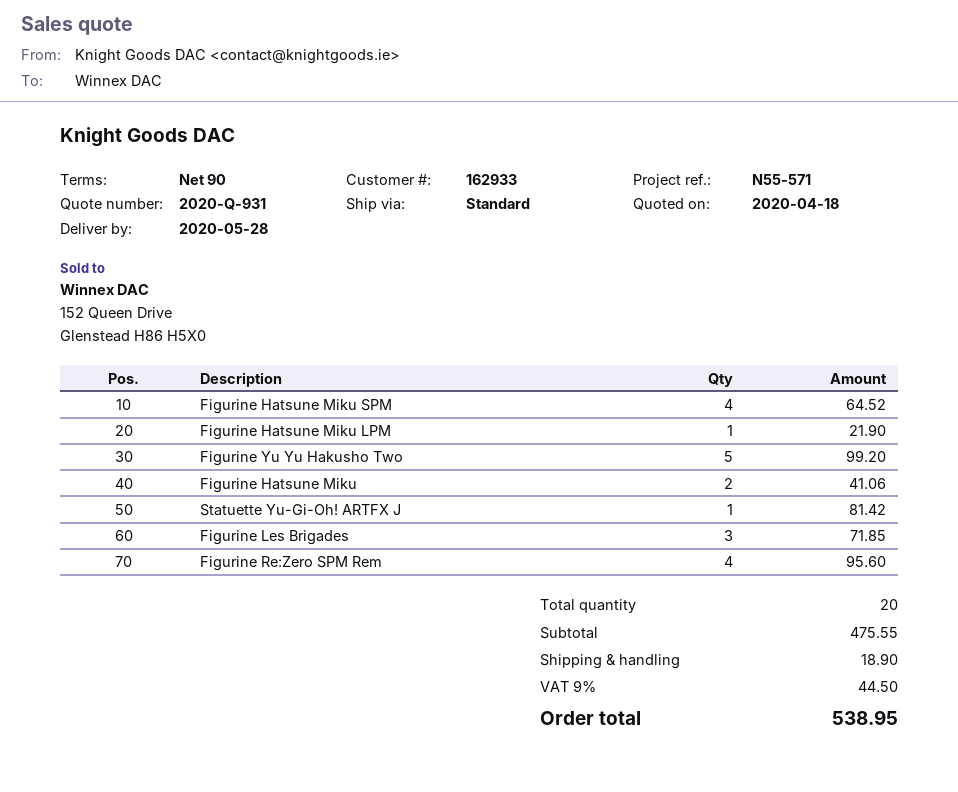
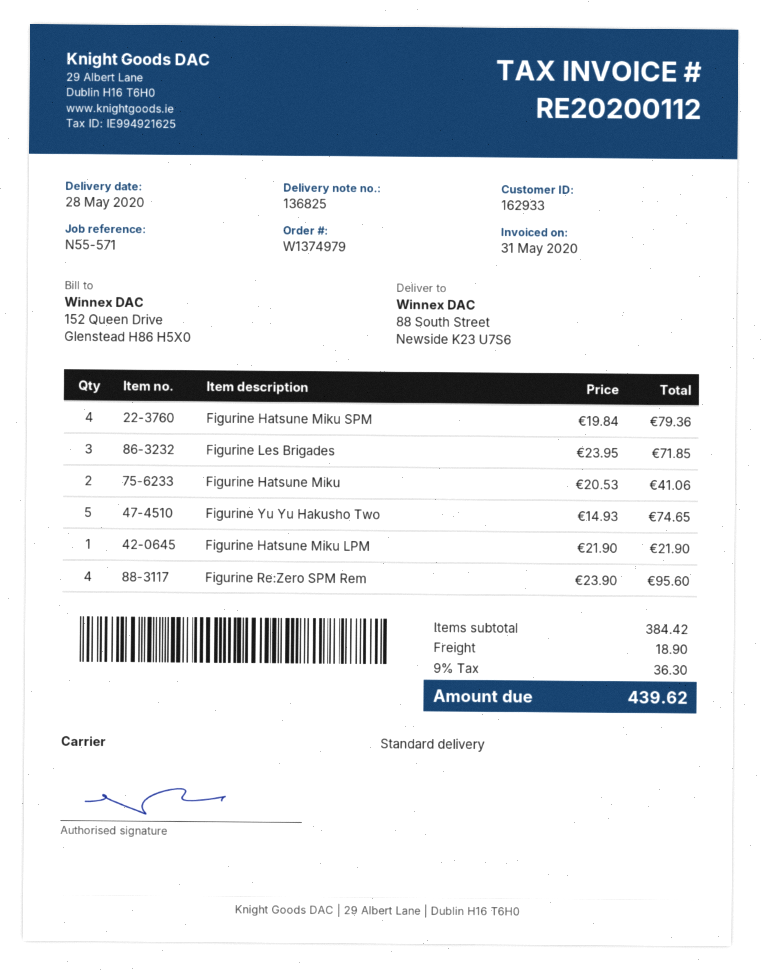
Figurine Hatsune Miku SPM: 4 for 64.52 -> 4 for 79.36
Figurine Yu Yu Hakusho Two: 5 for 99.20 -> 5 for 74.65
Statuette Yu-Gi-Oh! ARTFX J: 1 for 81.42 -> none
subtotal: 475.55 -> 384.42
tax: 9% = 44.50 -> 9% = 36.30
total: 538.95 -> 439.62

